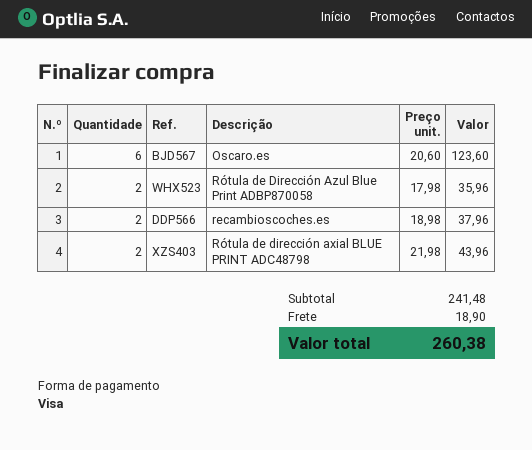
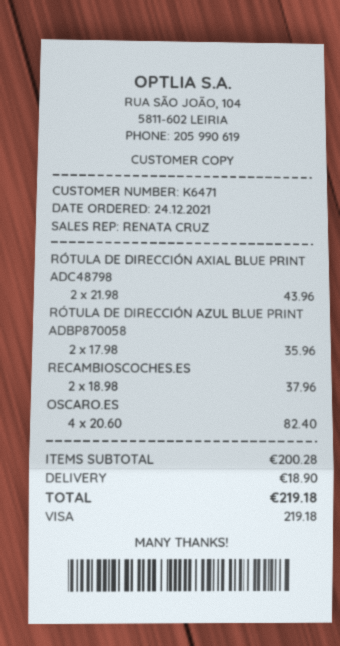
Oscaro.es: 6 x 20.60 = 123.60 -> 4 x 20.60 = 82.40
subtotal: 241.48 -> 200.28
total: 260.38 -> 219.18

